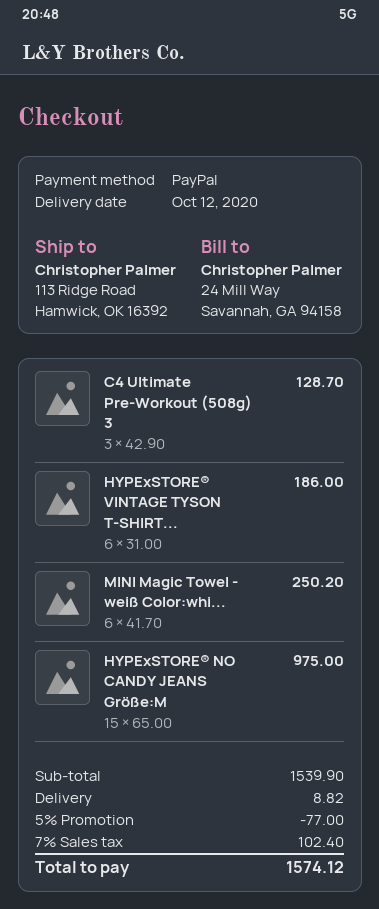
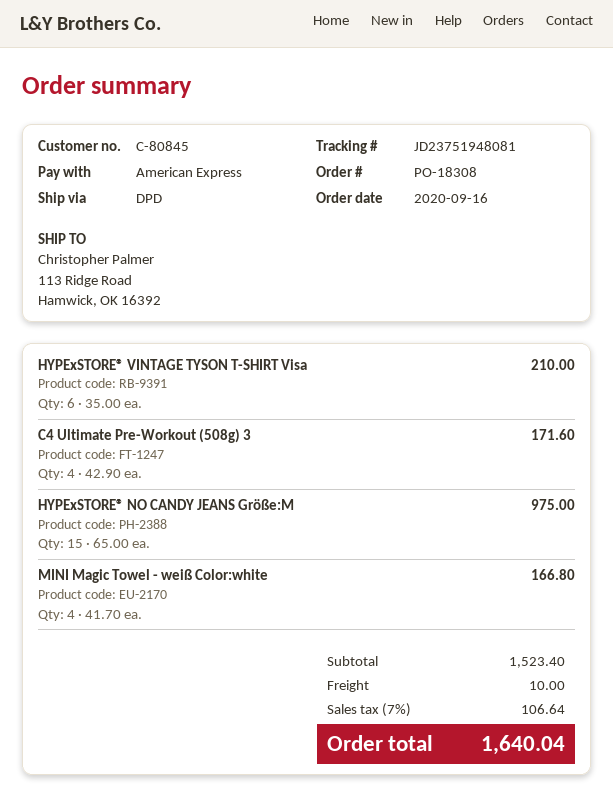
payment method: PayPal -> American Express
C4 Ultimate Pre-Workout (508g) 3: 3 x 42.90 = 128.70 -> 4 x 42.90 = 171.60
HYPExSTORE® VINTAGE TYSON T-SHIRT...: 6 x 31.00 = 186.00 -> 6 x 35.00 = 210.00
MINI Magic Towel - weiß Color:whi...: 6 x 41.70 = 250.20 -> 4 x 41.70 = 166.80
subtotal: 1539.90 -> 1523.40
discount: 5% = 77.00 -> none
shipping: 8.82 -> 10.00
tax: 7% = 102.40 -> 7% = 106.64
total: 1574.12 -> 1640.04

